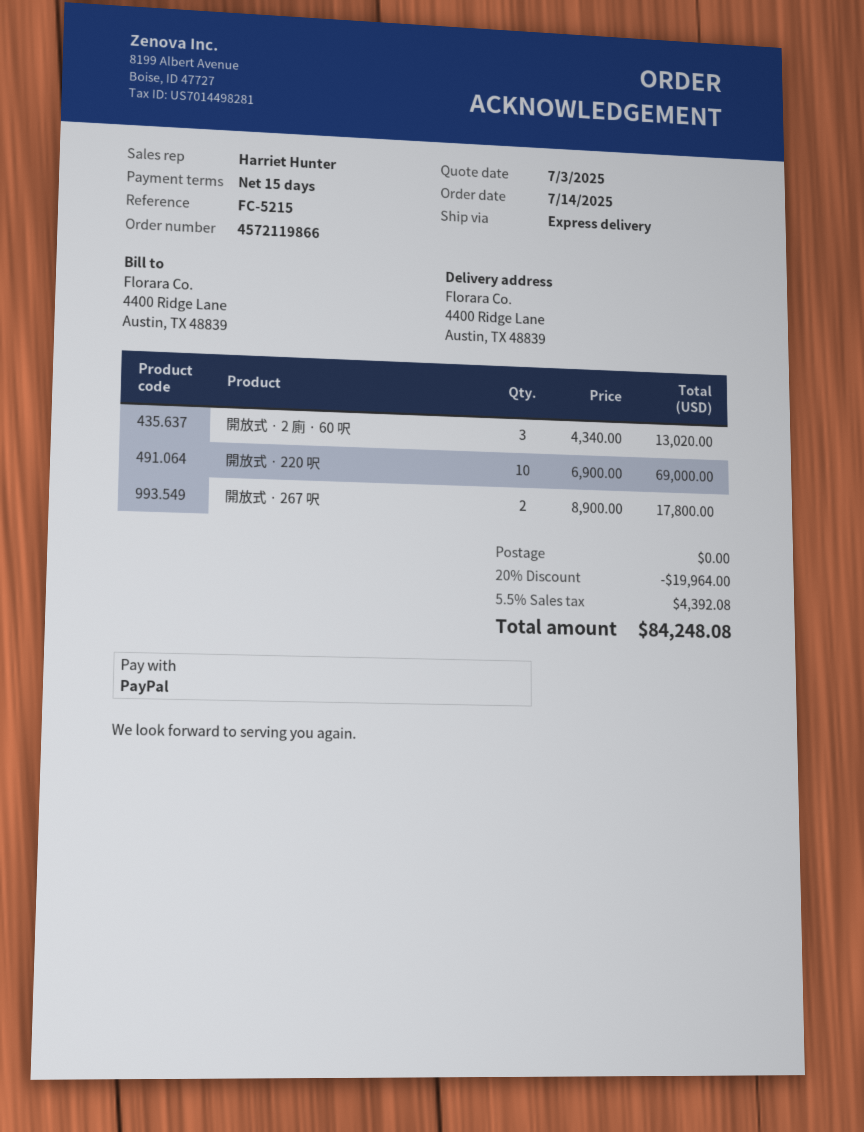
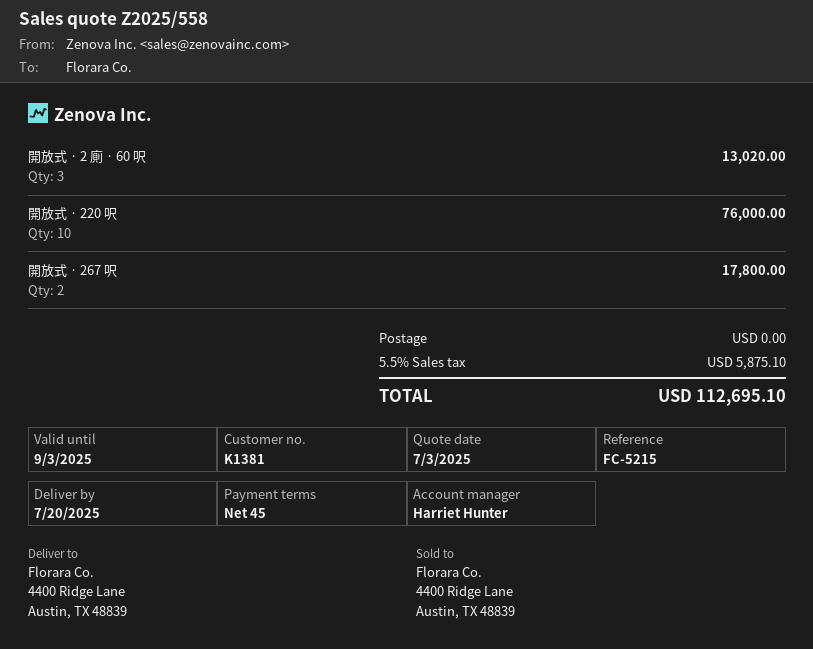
payment terms: 15 days -> 45 days
開放式 · 220 呎: 10 for 69000.00 -> 10 for 76000.00
discount: 20% = 19964.00 -> none
tax: 5.5% = 4392.08 -> 5.5% = 5875.10
total: 84248.08 -> 112695.10

